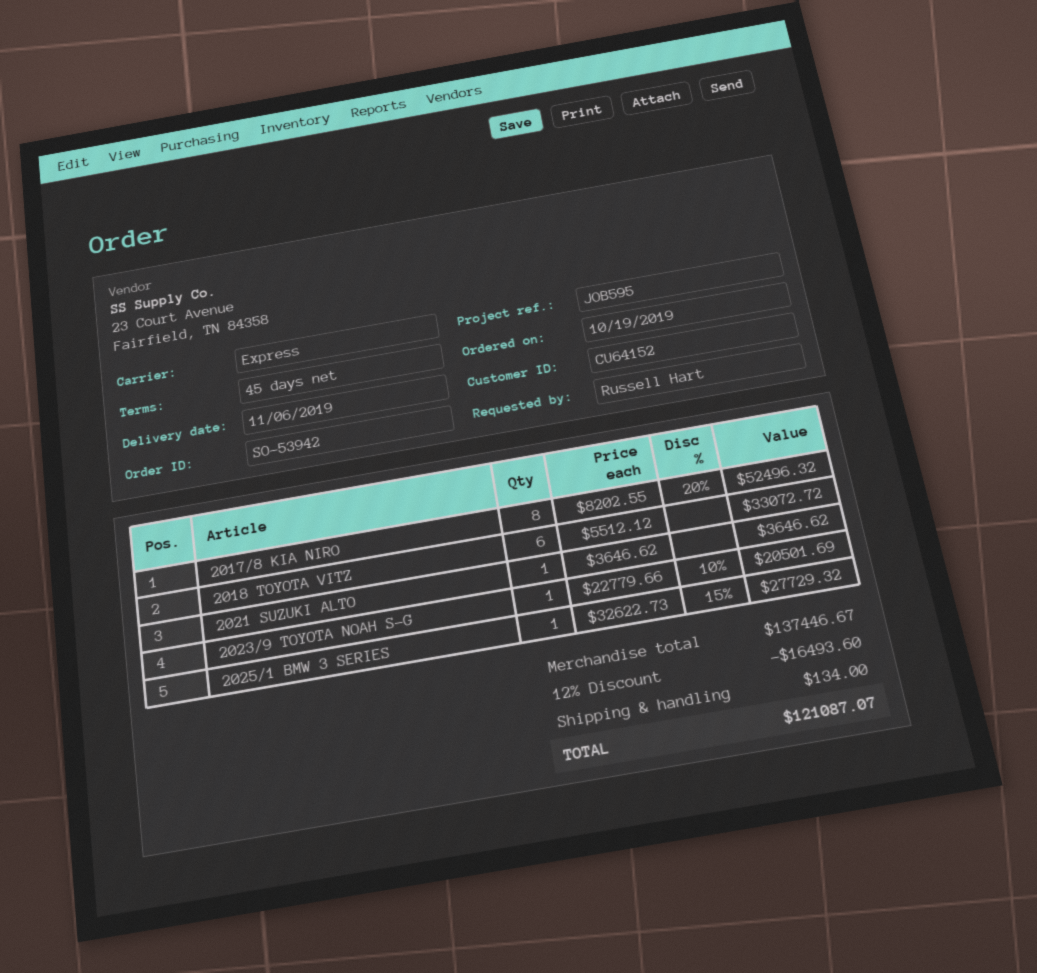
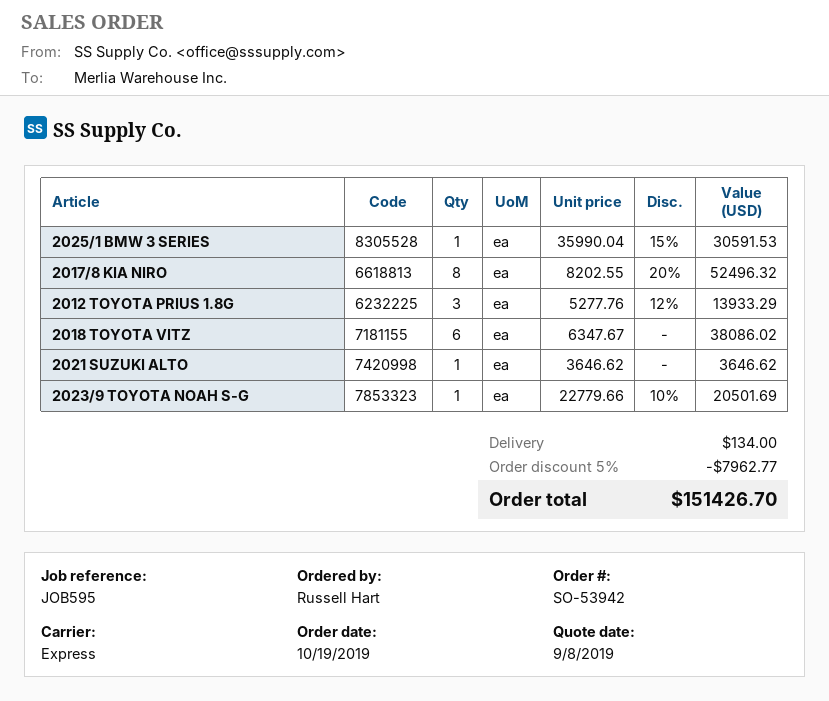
2018 TOYOTA VITZ: 6 x 5512.12 = 33072.72 -> 6 x 6347.67 = 38086.02
2025/1 BMW 3 SERIES: 1 x 32622.73 - 15% = 27729.32 -> 1 x 35990.04 - 15% = 30591.53
2012 TOYOTA PRIUS 1.8G: none -> 3 x 5277.76 - 12% = 13933.29
discount: 12% = 16493.60 -> 5% = 7962.77
total: 121087.07 -> 151426.70

